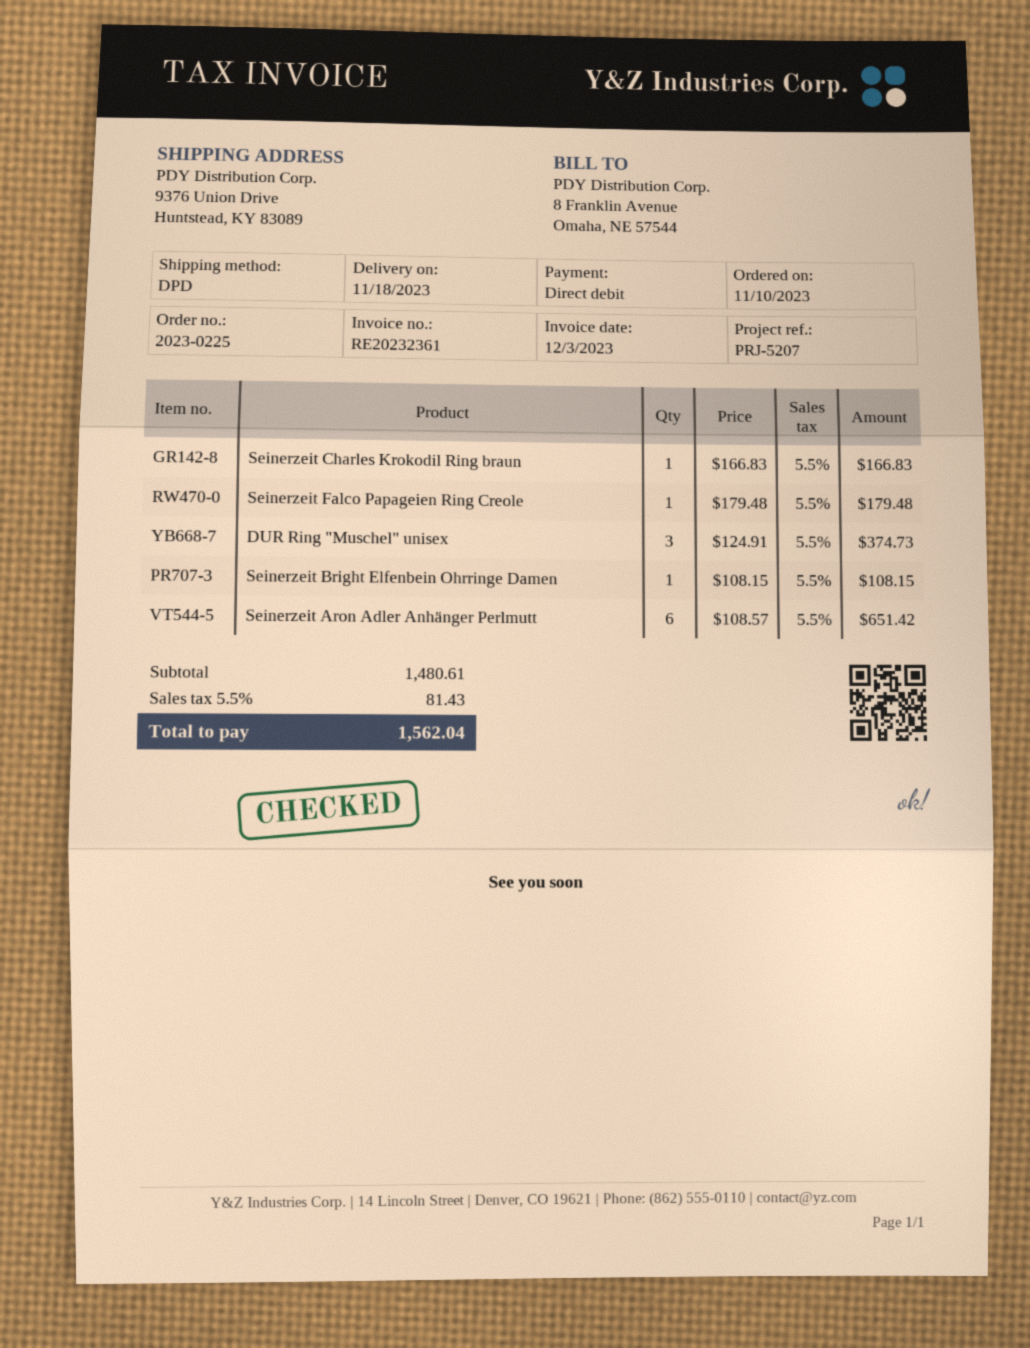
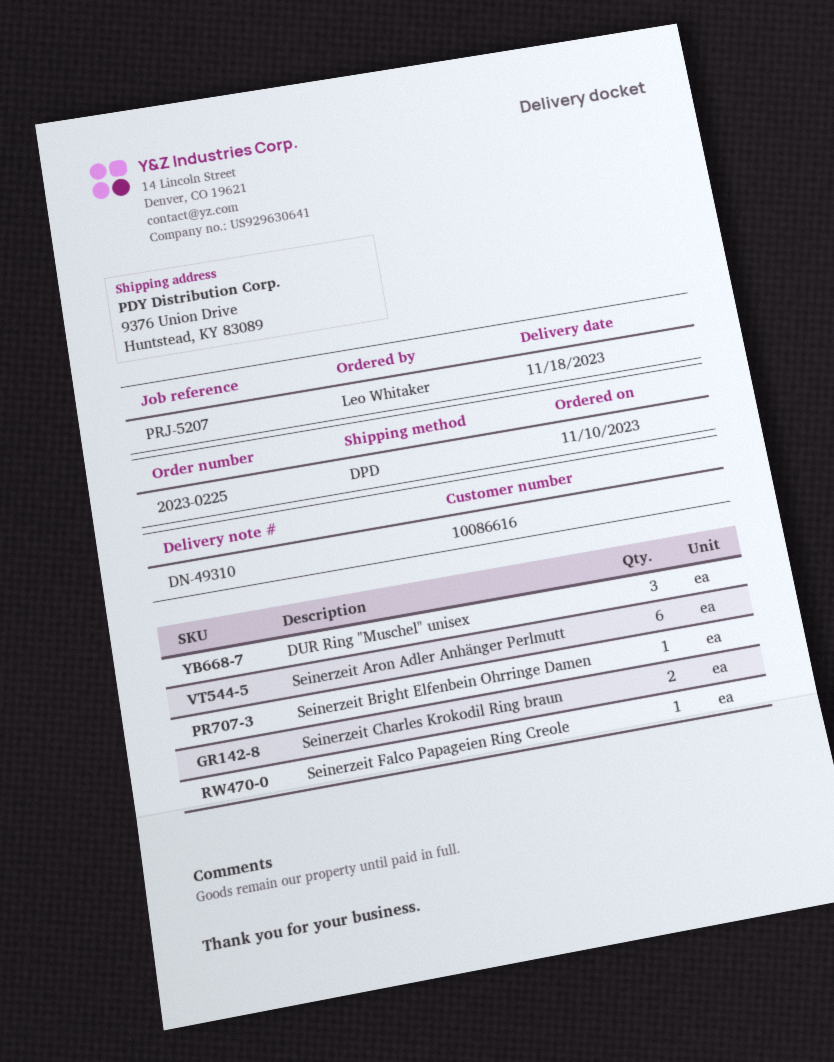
Seinerzeit Charles Krokodil Ring braun: 1 -> 2

